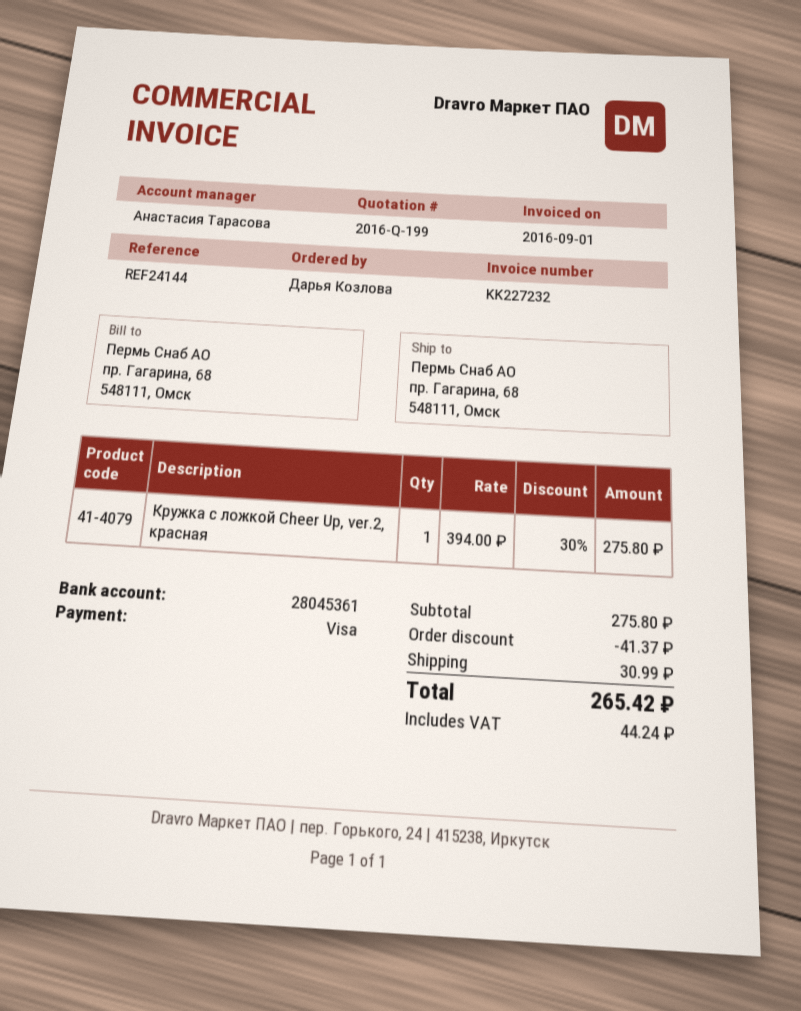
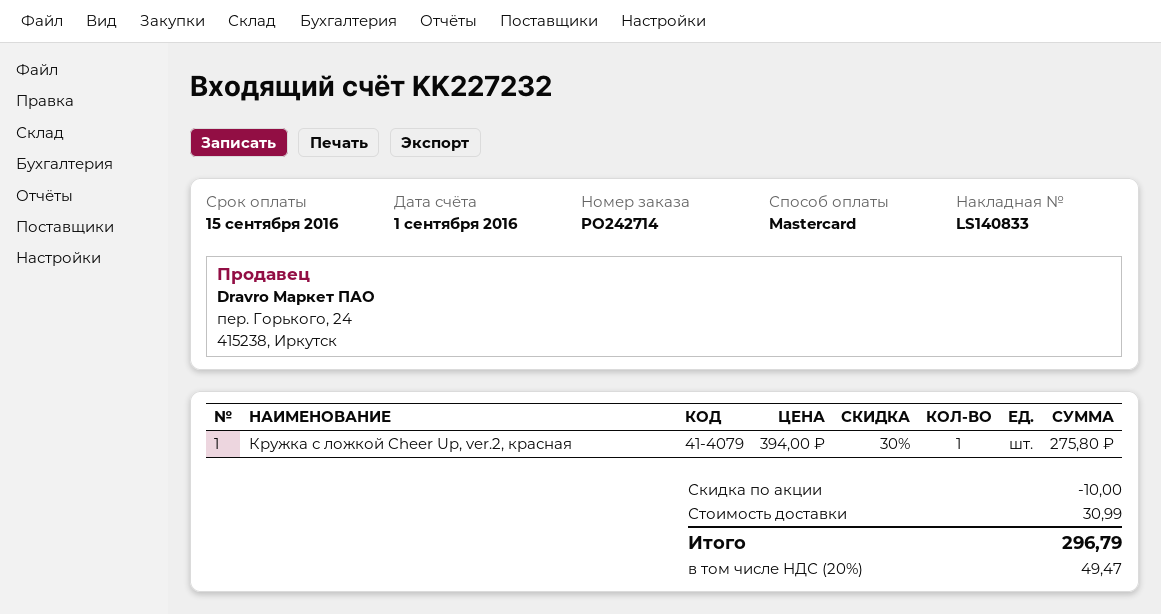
payment method: Visa -> Mastercard
discount: 41.37 -> 10.00
tax: 44.24 -> 49.47
total: 265.42 -> 296.79

